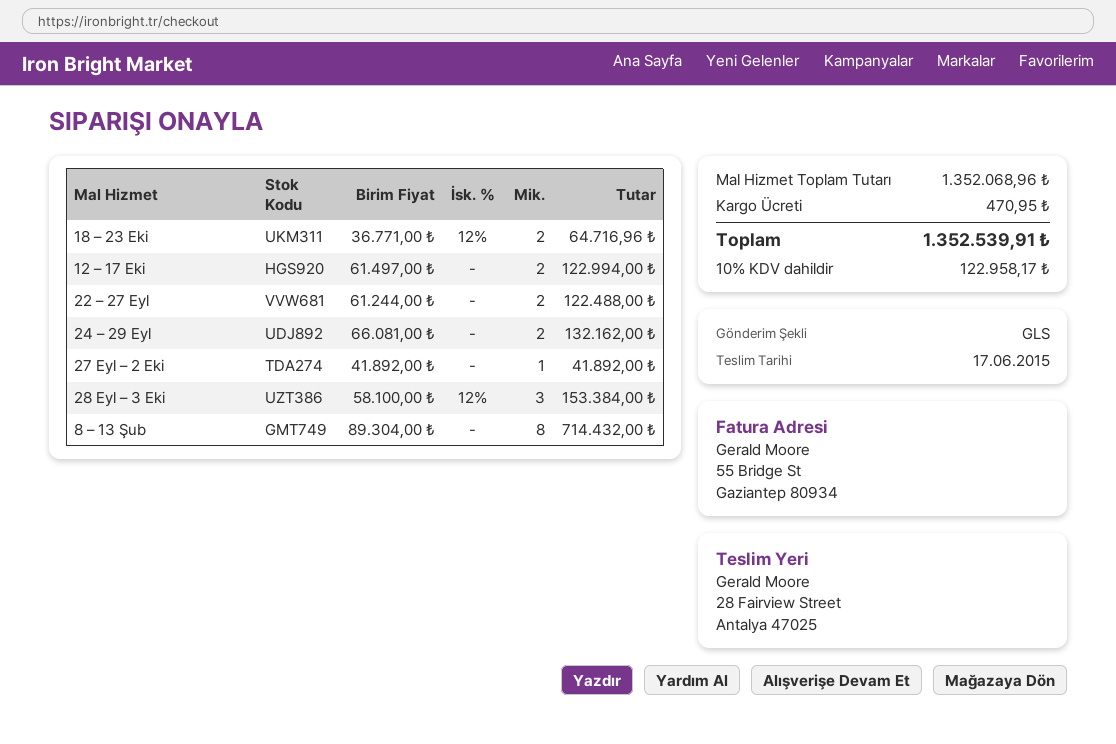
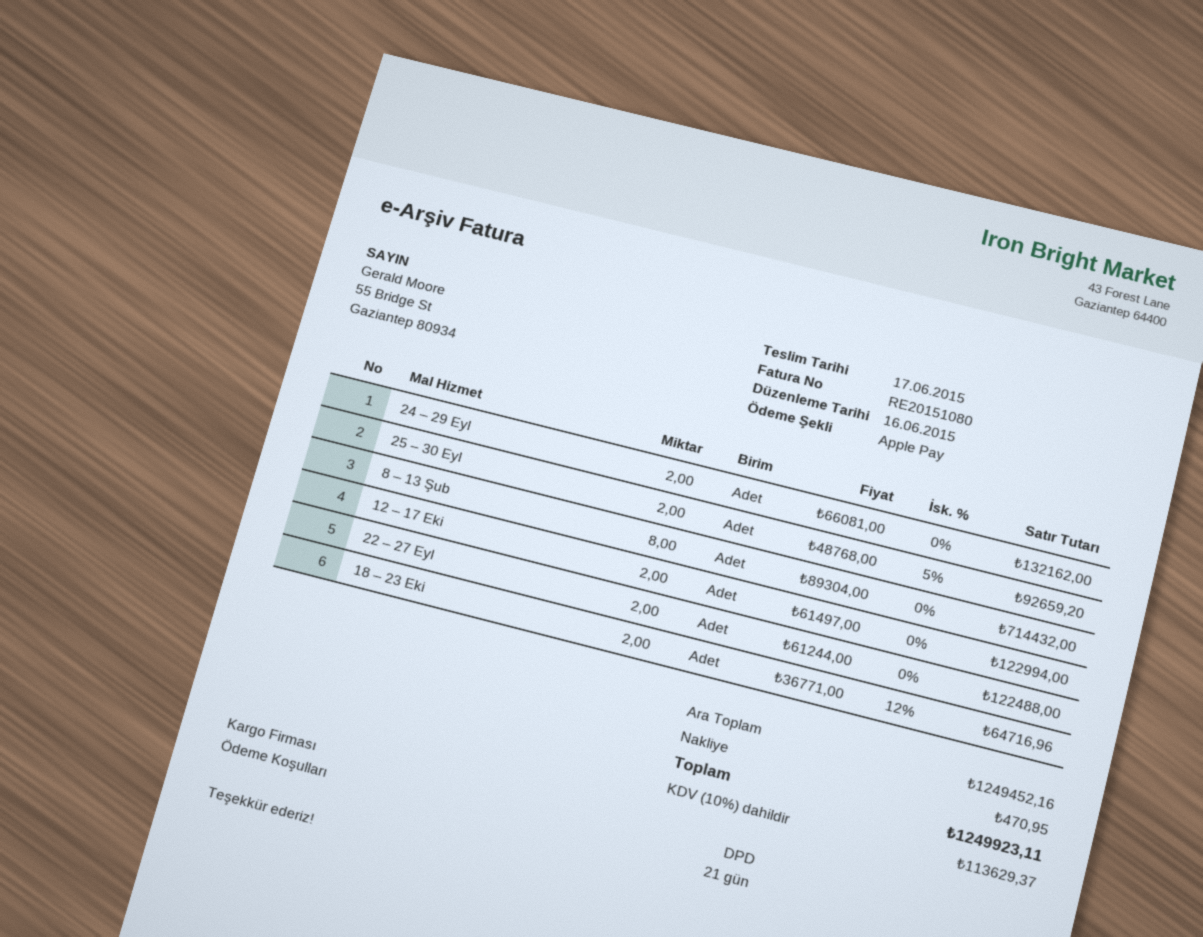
shipping method: GLS -> DPD
27 Eyl – 2 Eki: 1 x 41892.00 = 41892.00 -> none
28 Eyl – 3 Eki: 3 x 58100.00 - 12% = 153384.00 -> none
25 – 30 Eyl: none -> 2 x 48768.00 - 5% = 92659.20
subtotal: 1352068.96 -> 1249452.16
tax: 10% = 122958.17 -> 10% = 113629.37
total: 1352539.91 -> 1249923.11

